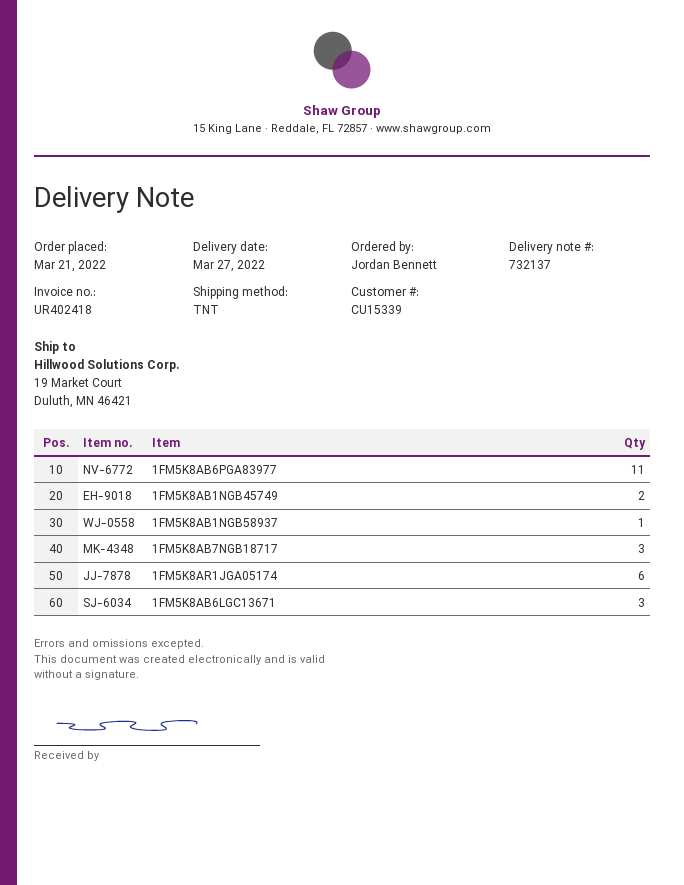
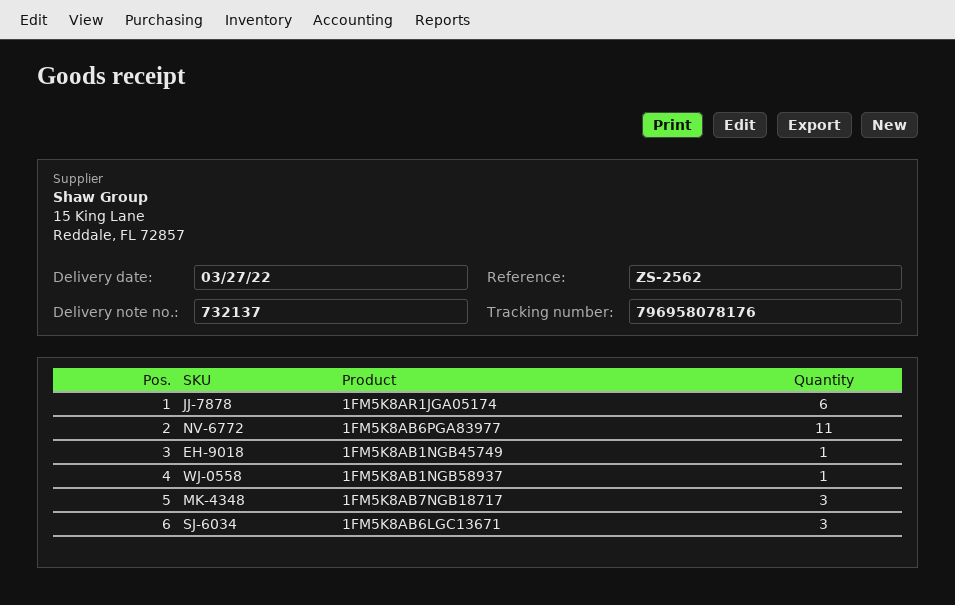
1FM5K8AB1NGB45749: 2 -> 1

